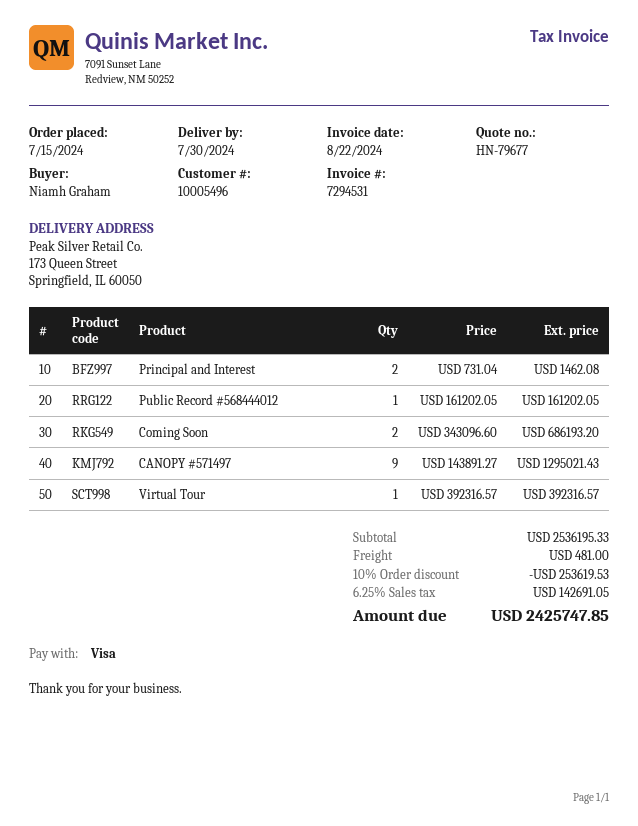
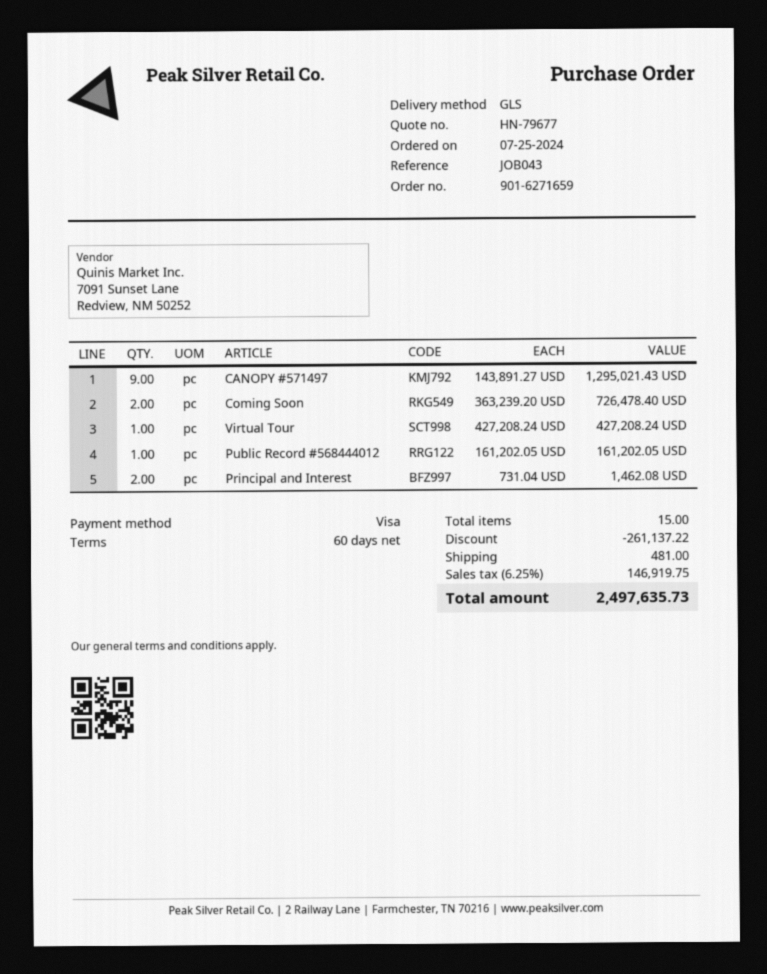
order date: 2024-07-15 -> 2024-07-25
Coming Soon: 2 x 343096.60 = 686193.20 -> 2 x 363239.20 = 726478.40
Virtual Tour: 1 x 392316.57 = 392316.57 -> 1 x 427208.24 = 427208.24
discount: 253619.53 -> 261137.22
tax: 6.25% = 142691.05 -> 6.25% = 146919.75
total: 2425747.85 -> 2497635.73

